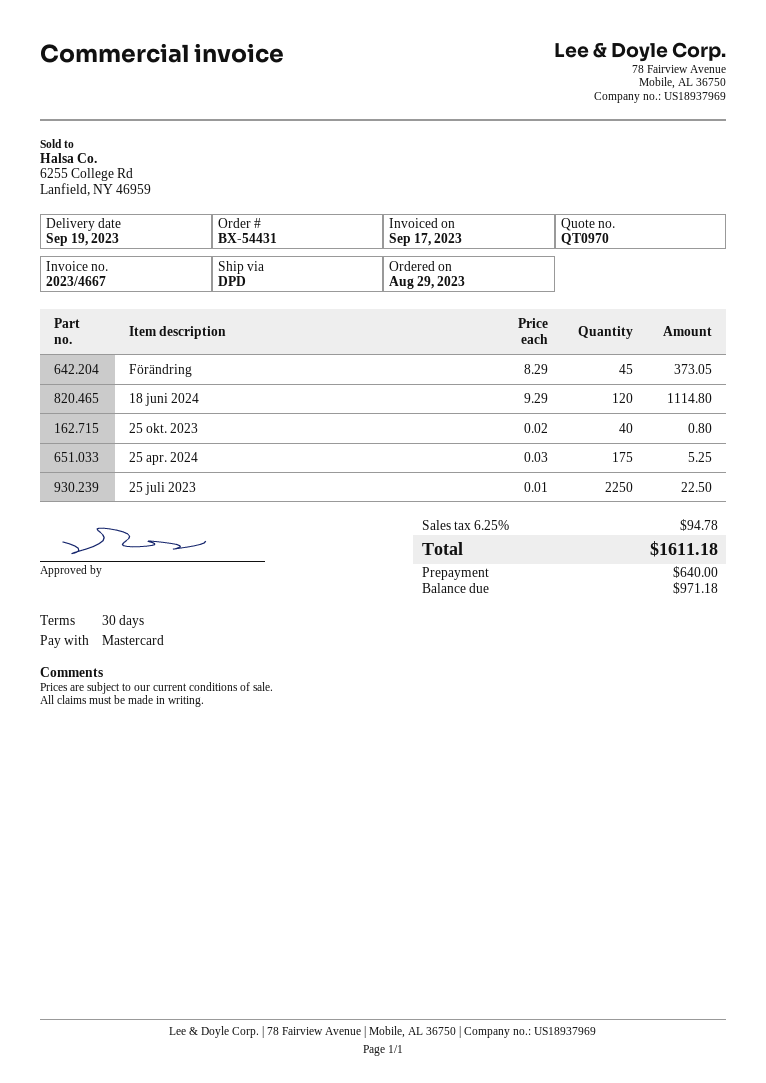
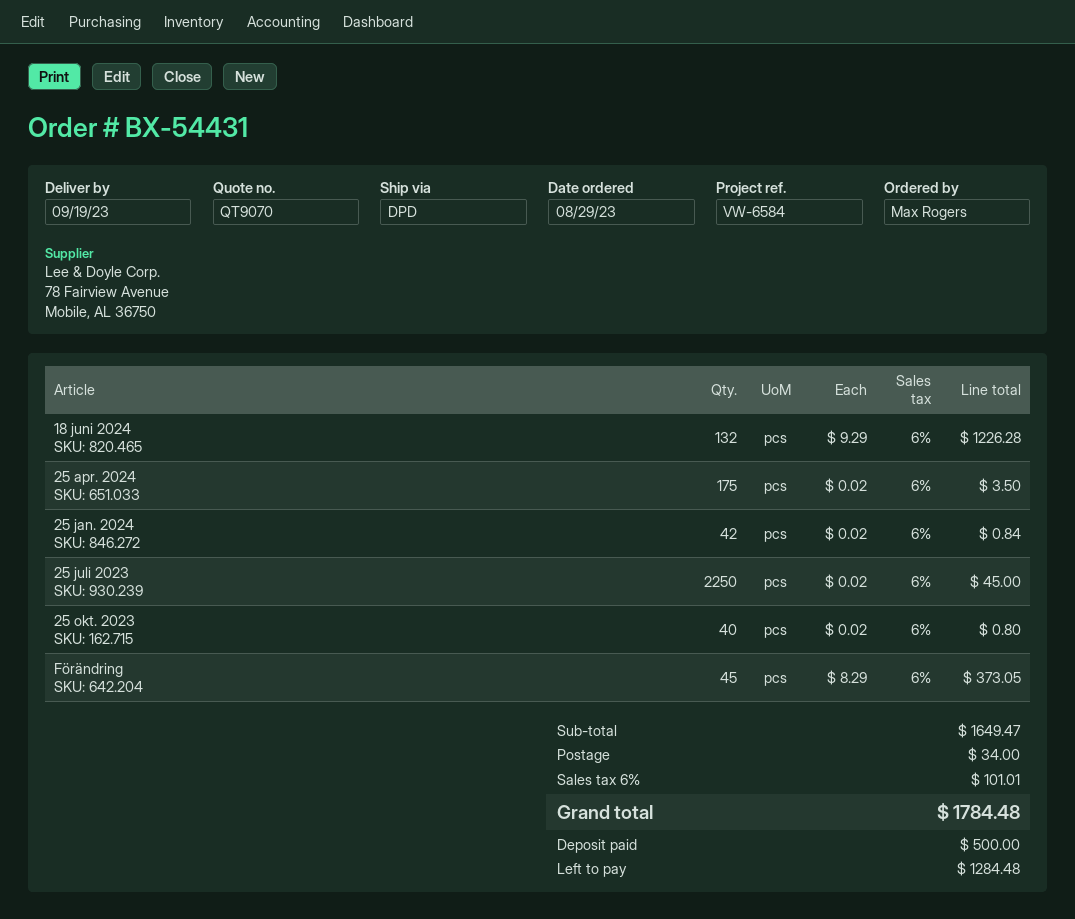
quote number: QT0970 -> QT9070
18 juni 2024: 120 x 9.29 = 1114.80 -> 132 x 9.29 = 1226.28
25 apr. 2024: 175 x 0.03 = 5.25 -> 175 x 0.02 = 3.50
25 juli 2023: 2250 x 0.01 = 22.50 -> 2250 x 0.02 = 45.00
25 jan. 2024: none -> 42 x 0.02 = 0.84
shipping: none -> 34.00
tax: 6.25% = 94.78 -> 6% = 101.01
total: 1611.18 -> 1784.48
deposit: 640.00 -> 500.00
balance: 971.18 -> 1284.48

